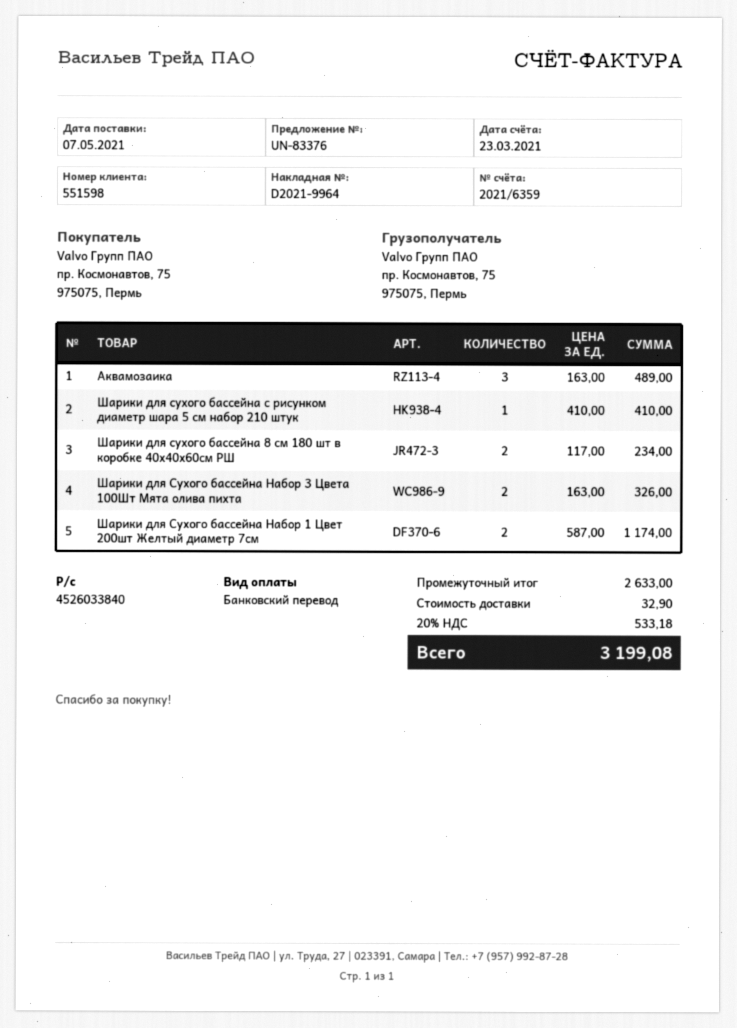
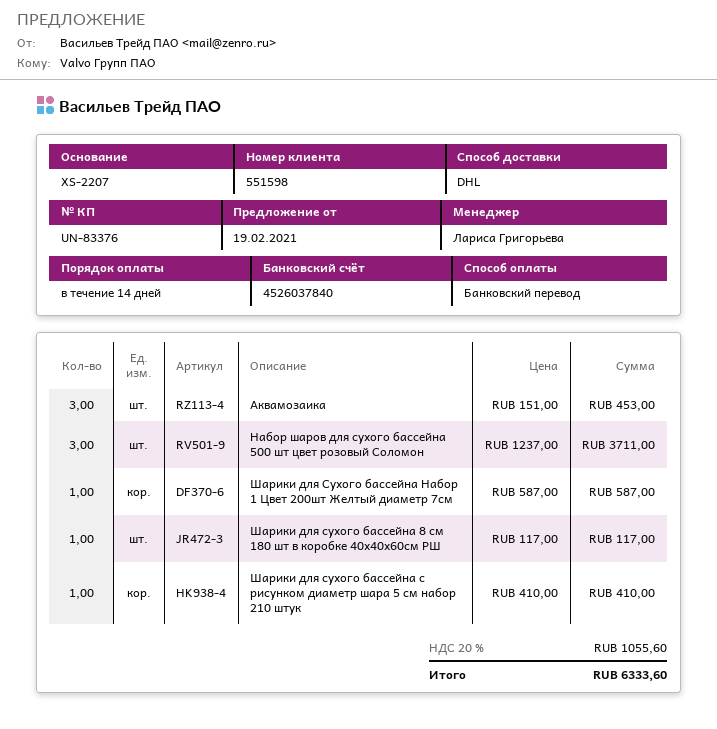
bank account: 4526033840 -> 4526037840
Аквамозаика: 3 x 163.00 = 489.00 -> 3 x 151.00 = 453.00
Шарики для сухого бассейна 8 см 180 шт в коробке 40х40х60см РШ: 2 x 117.00 = 234.00 -> 1 x 117.00 = 117.00
Шарики для Сухого бассейна Набор 3 Цвета 100Шт Мята олива пихта: 2 x 163.00 = 326.00 -> none
Шарики для Сухого бассейна Набор 1 Цвет 200шт Желтый диаметр 7см: 2 x 587.00 = 1174.00 -> 1 x 587.00 = 587.00
Набор шаров для сухого бассейна 500 шт цвет розовый Соломон: none -> 3 x 1237.00 = 3711.00
shipping: 32.90 -> none
tax: 20% = 533.18 -> 20% = 1055.60
total: 3199.08 -> 6333.60

